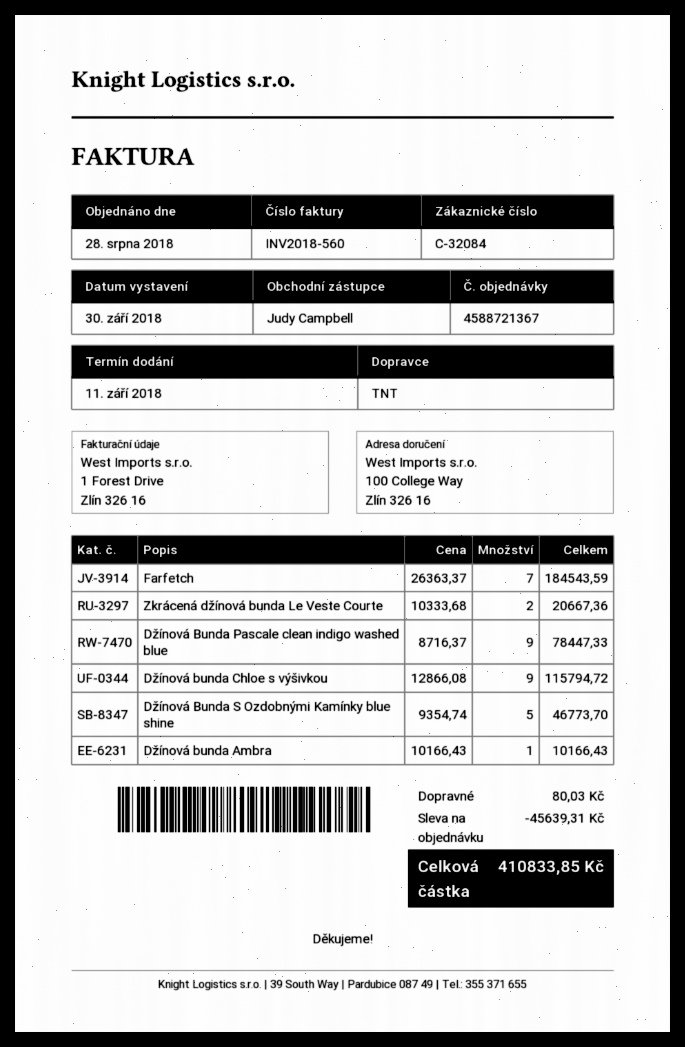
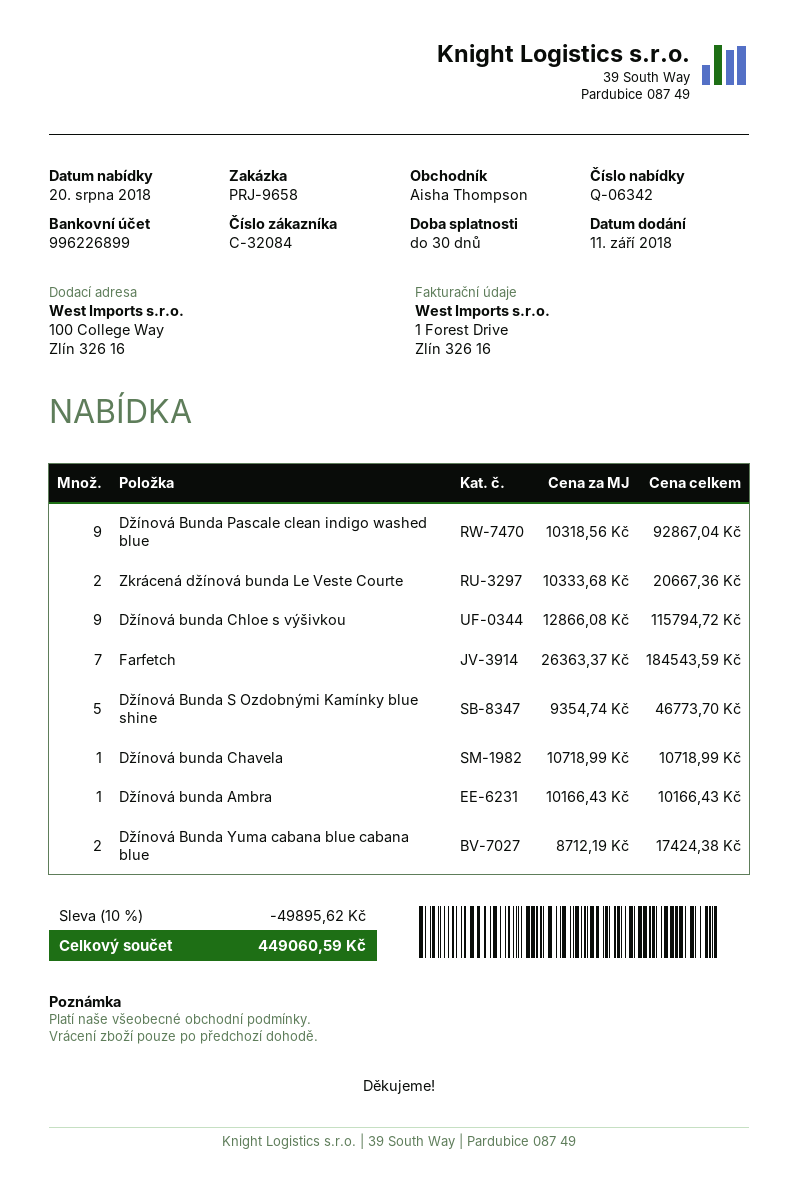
sales rep: Judy Campbell -> Aisha Thompson
Džínová Bunda Pascale clean indigo washed blue: 9 x 8716.37 = 78447.33 -> 9 x 10318.56 = 92867.04
Džínová bunda Chavela: none -> 1 x 10718.99 = 10718.99
Džínová Bunda Yuma cabana blue cabana blue: none -> 2 x 8712.19 = 17424.38
discount: 45639.31 -> 49895.62
shipping: 80.03 -> none
total: 410833.85 -> 449060.59

